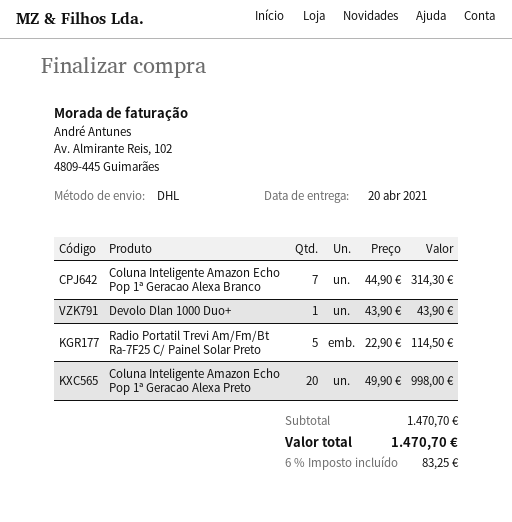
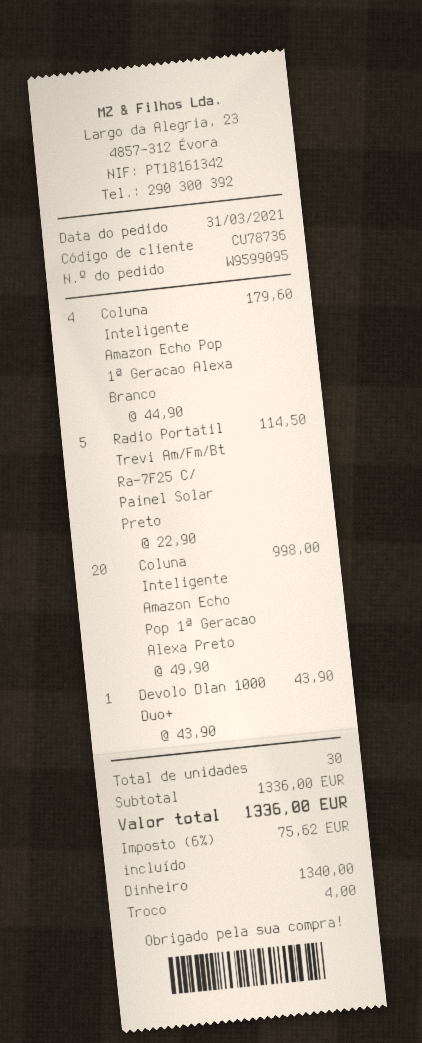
Coluna Inteligente Amazon Echo Pop 1ª Geracao Alexa Branco: 7 x 44.90 = 314.30 -> 4 x 44.90 = 179.60
subtotal: 1470.70 -> 1336.00
tax: 6% = 83.25 -> 6% = 75.62
total: 1470.70 -> 1336.00

